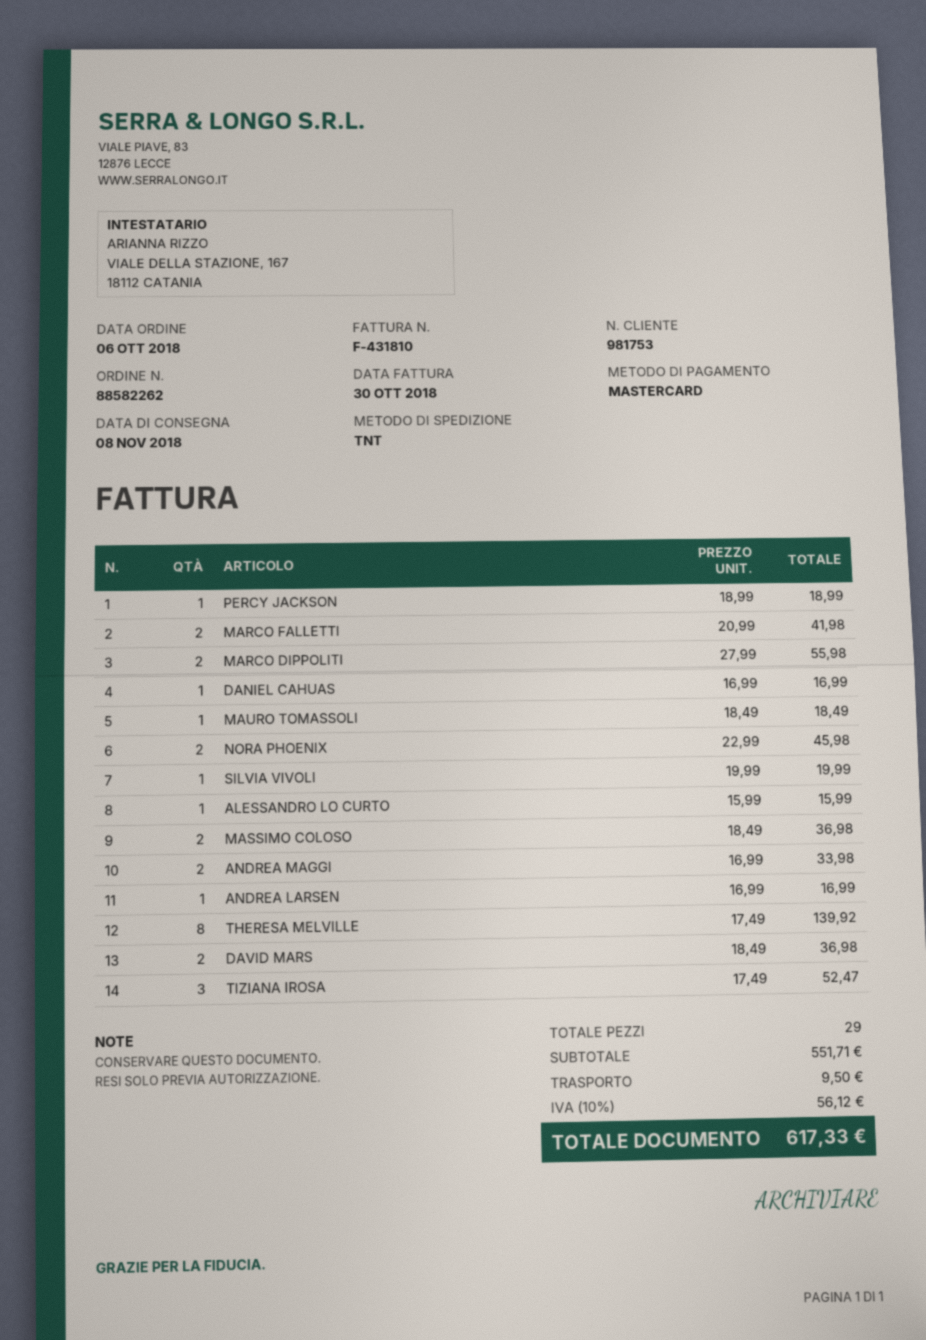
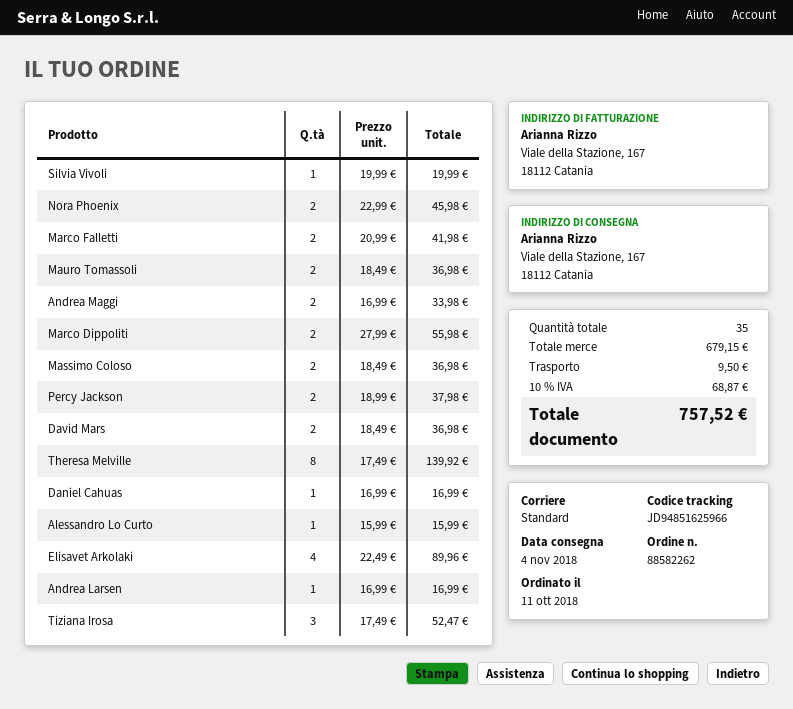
order date: 2018-10-06 -> 2018-10-11
delivery date: 2018-11-08 -> 2018-11-04
shipping method: TNT -> standard
PERCY JACKSON: 1 x 18.99 = 18.99 -> 2 x 18.99 = 37.98
MAURO TOMASSOLI: 1 x 18.49 = 18.49 -> 2 x 18.49 = 36.98
Elisavet Arkolaki: none -> 4 x 22.49 = 89.96
total quantity: 29 -> 35
subtotal: 551.71 -> 679.15
tax: 10% = 56.12 -> 10% = 68.87
total: 617.33 -> 757.52

